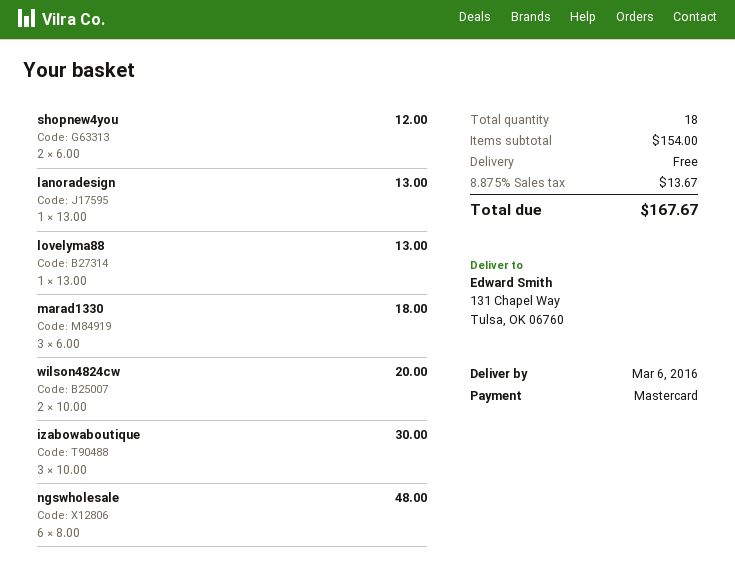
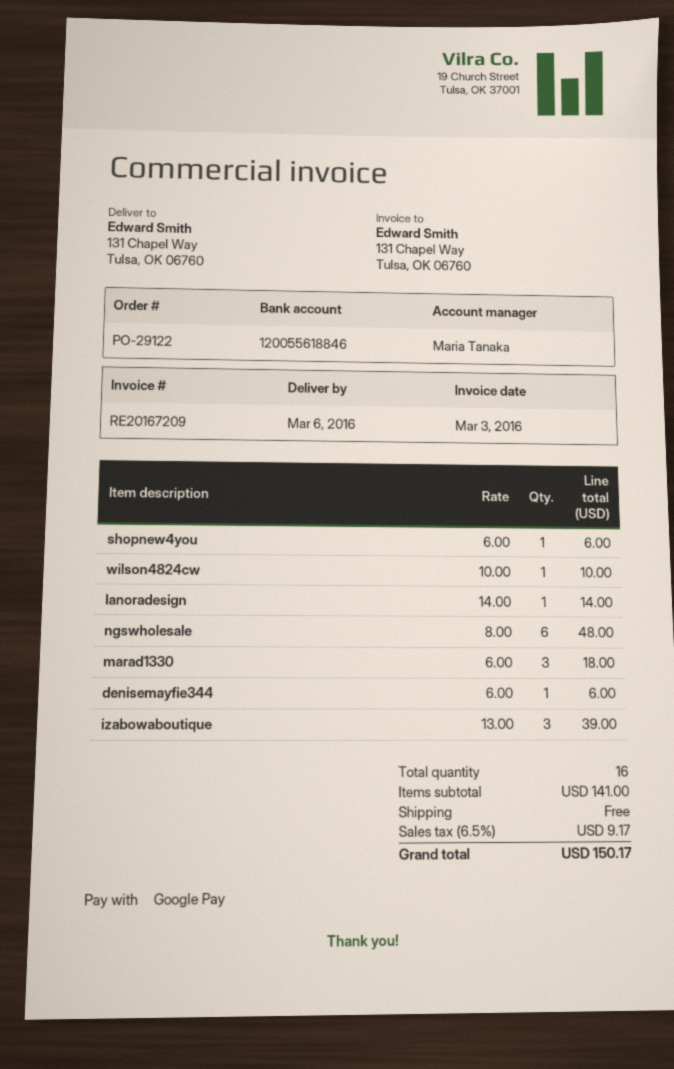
payment method: Mastercard -> Google Pay
shopnew4you: 2 x 6.00 = 12.00 -> 1 x 6.00 = 6.00
lanoradesign: 1 x 13.00 = 13.00 -> 1 x 14.00 = 14.00
lovelyma88: 1 x 13.00 = 13.00 -> none
wilson4824cw: 2 x 10.00 = 20.00 -> 1 x 10.00 = 10.00
izabowaboutique: 3 x 10.00 = 30.00 -> 3 x 13.00 = 39.00
denisemayfie344: none -> 1 x 6.00 = 6.00
total quantity: 18 -> 16
subtotal: 154.00 -> 141.00
tax: 8.875% = 13.67 -> 6.5% = 9.17
total: 167.67 -> 150.17

